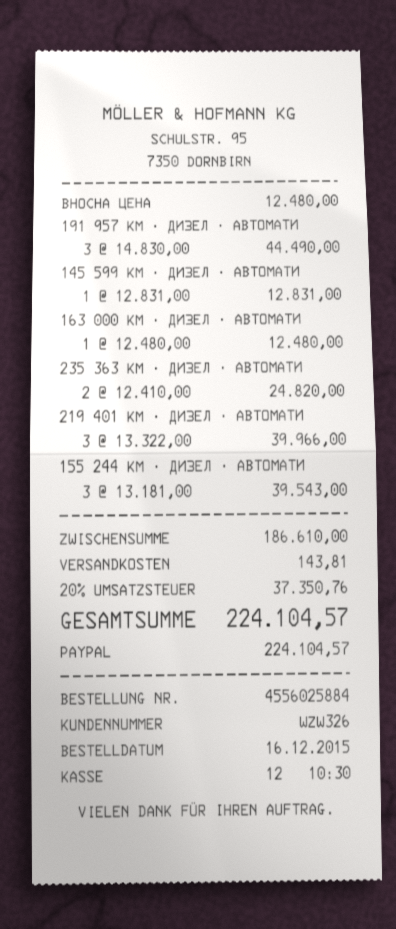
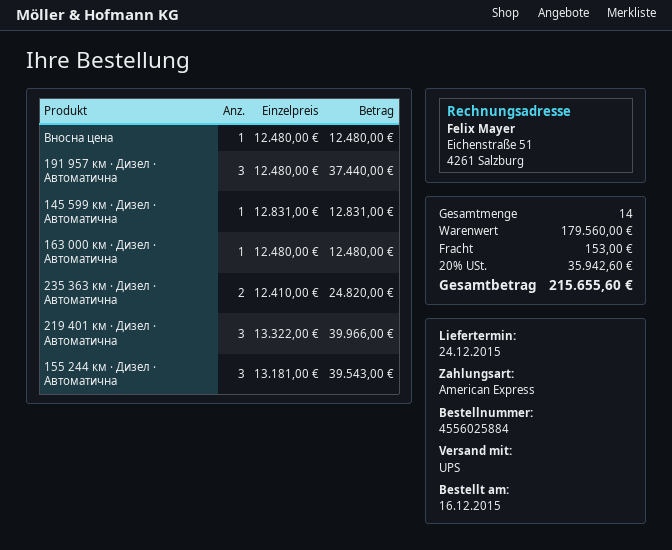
payment method: PayPal -> American Express
191 957 КМ · ДИЗЕЛ · АВТОМАТИ: 3 x 14830.00 = 44490.00 -> 3 x 12480.00 = 37440.00
subtotal: 186610.00 -> 179560.00
shipping: 143.81 -> 153.00
tax: 20% = 37350.76 -> 20% = 35942.60
total: 224104.57 -> 215655.60

